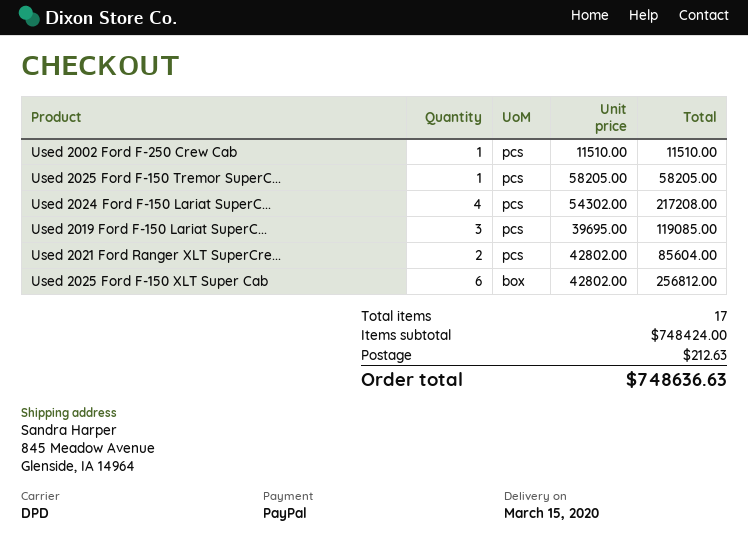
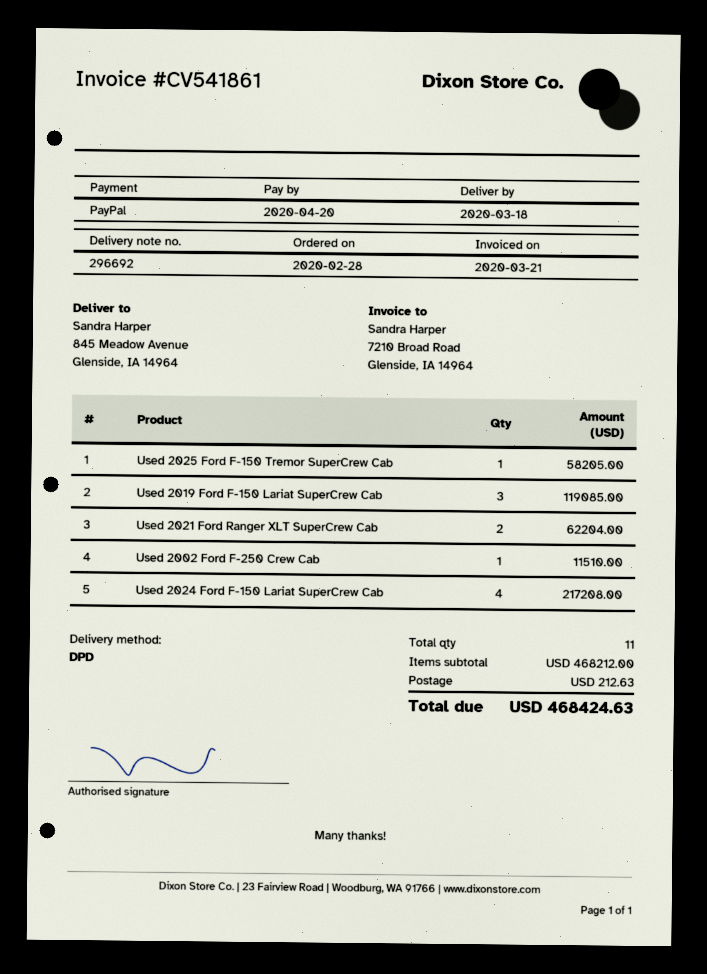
delivery date: 2020-03-15 -> 2020-03-18
Used 2021 Ford Ranger XLT SuperCre...: 2 for 85604.00 -> 2 for 62204.00
Used 2025 Ford F-150 XLT Super Cab: 6 for 256812.00 -> none
total quantity: 17 -> 11
subtotal: 748424.00 -> 468212.00
total: 748636.63 -> 468424.63

